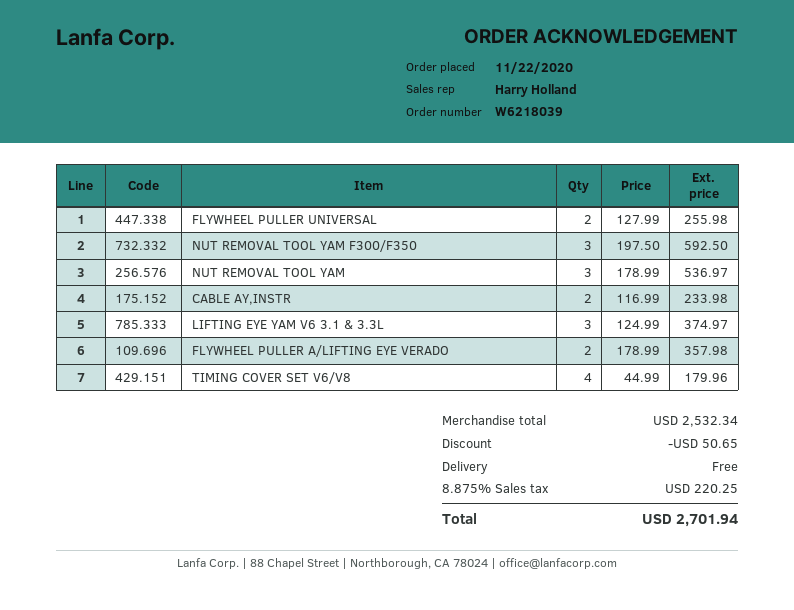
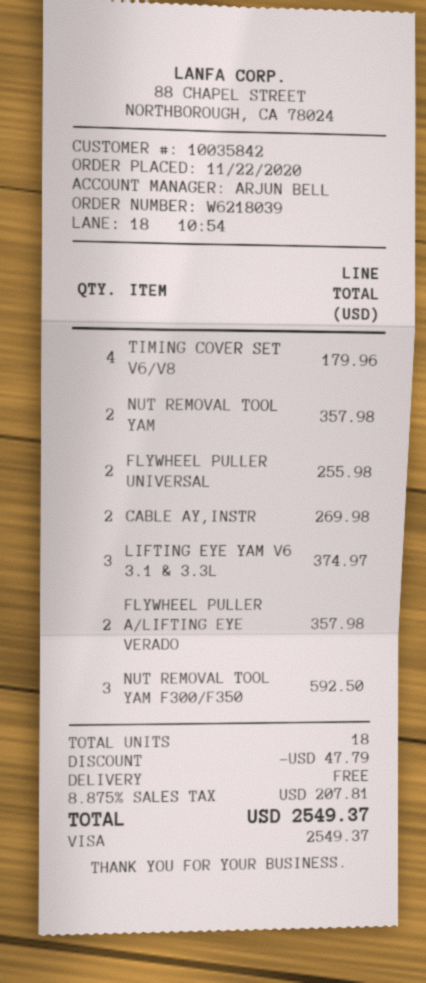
sales rep: Harry Holland -> ARJUN BELL
NUT REMOVAL TOOL YAM: 3 for 536.97 -> 2 for 357.98
CABLE AY,INSTR: 2 for 233.98 -> 2 for 269.98
discount: 50.65 -> 47.79
tax: 8.875% = 220.25 -> 8.875% = 207.81
total: 2701.94 -> 2549.37

